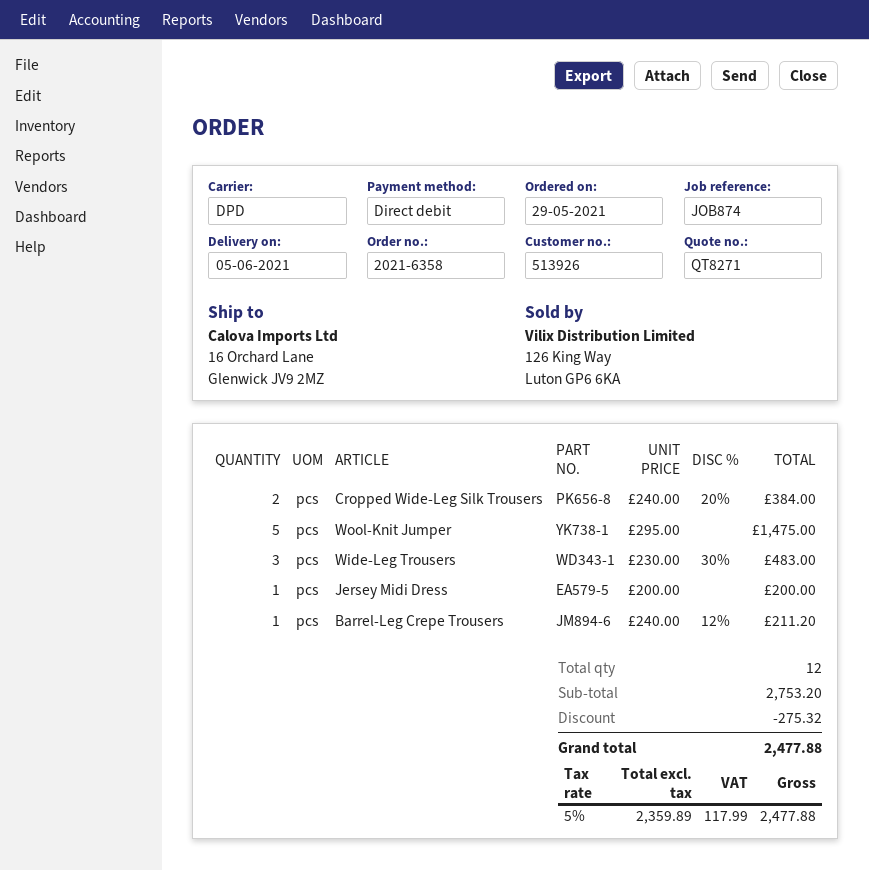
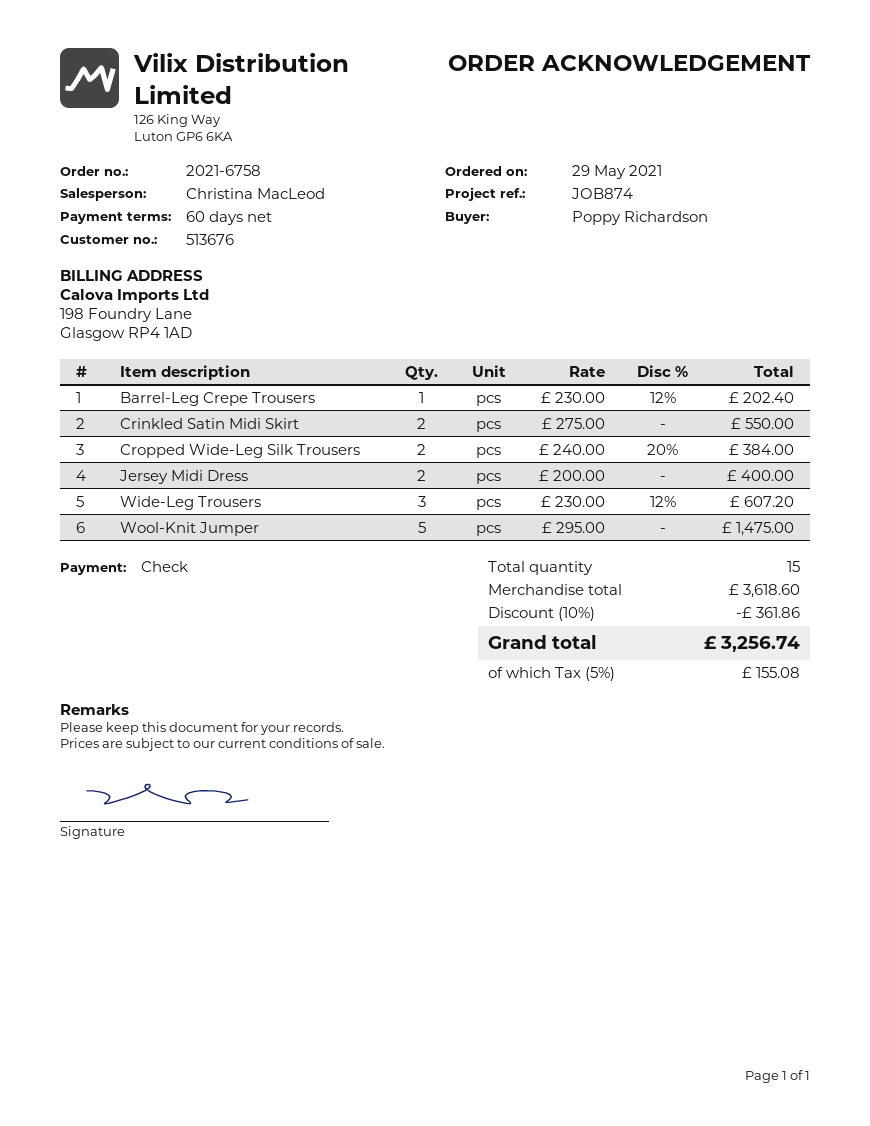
order number: 2021-6358 -> 2021-6758
customer number: 513926 -> 513676
payment method: direct debit -> cheque
Wide-Leg Trousers: 3 x 230.00 - 30% = 483.00 -> 3 x 230.00 - 12% = 607.20
Jersey Midi Dress: 1 x 200.00 = 200.00 -> 2 x 200.00 = 400.00
Barrel-Leg Crepe Trousers: 1 x 240.00 - 12% = 211.20 -> 1 x 230.00 - 12% = 202.40
Crinkled Satin Midi Skirt: none -> 2 x 275.00 = 550.00
total quantity: 12 -> 15
subtotal: 2753.20 -> 3618.60
discount: 275.32 -> 361.86
tax: 5% = 117.99 -> 5% = 155.08
total: 2477.88 -> 3256.74

